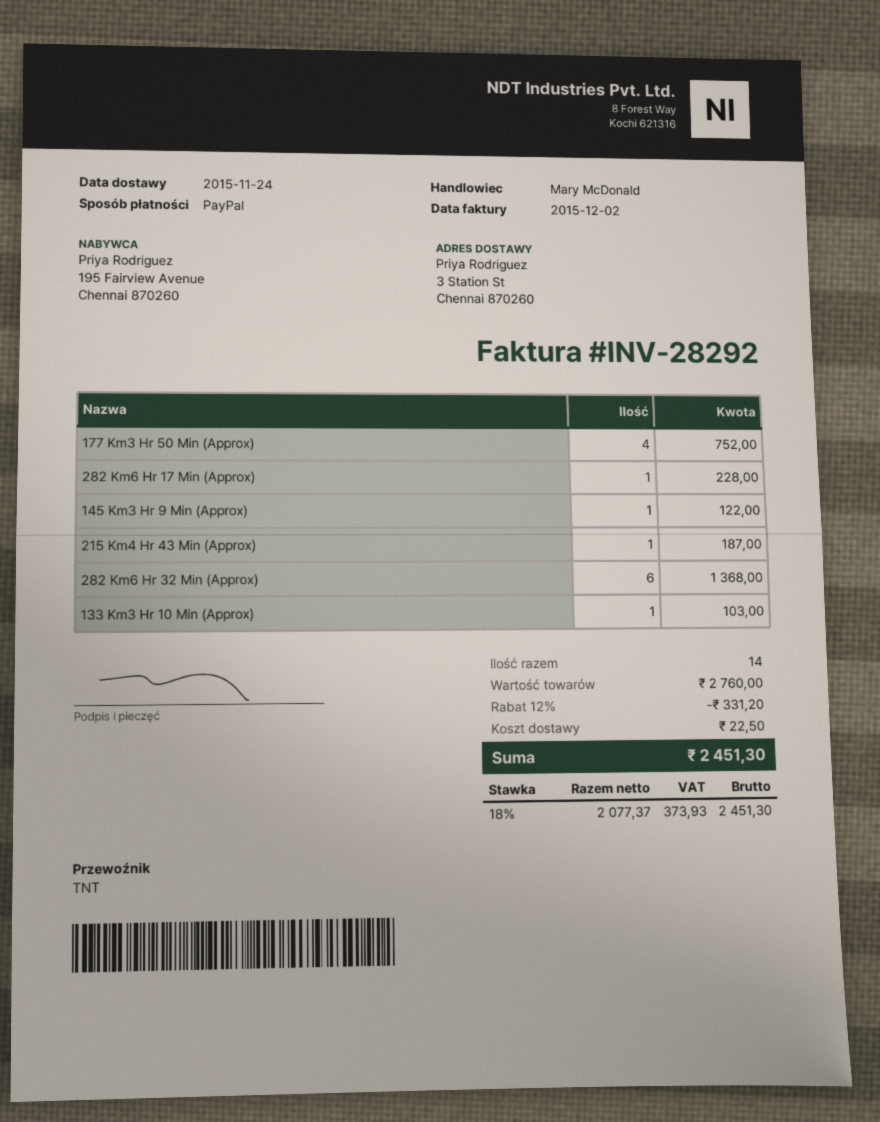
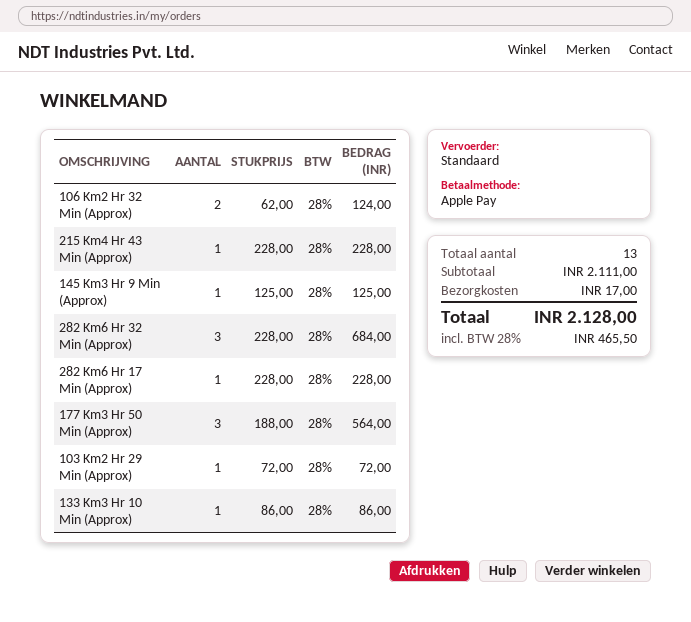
payment method: PayPal -> Apple Pay
shipping method: TNT -> standard
177 Km3 Hr 50 Min (Approx): 4 for 752.00 -> 3 for 564.00
145 Km3 Hr 9 Min (Approx): 1 for 122.00 -> 1 for 125.00
215 Km4 Hr 43 Min (Approx): 1 for 187.00 -> 1 for 228.00
282 Km6 Hr 32 Min (Approx): 6 for 1368.00 -> 3 for 684.00
133 Km3 Hr 10 Min (Approx): 1 for 103.00 -> 1 for 86.00
106 Km2 Hr 32 Min (Approx): none -> 2 for 124.00
103 Km2 Hr 29 Min (Approx): none -> 1 for 72.00
total quantity: 14 -> 13
subtotal: 2760.00 -> 2111.00
discount: 12% = 331.20 -> none
shipping: 22.50 -> 17.00
tax: 18% = 373.93 -> 28% = 465.50
total: 2451.30 -> 2128.00

